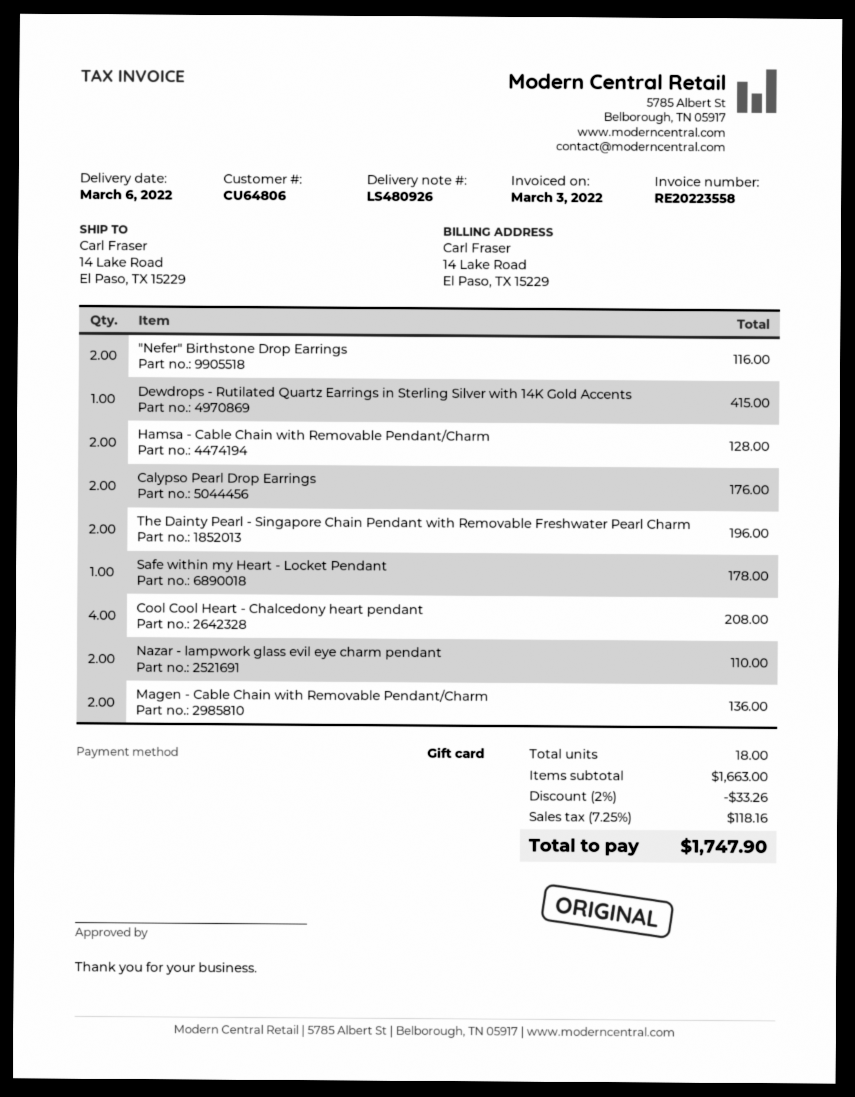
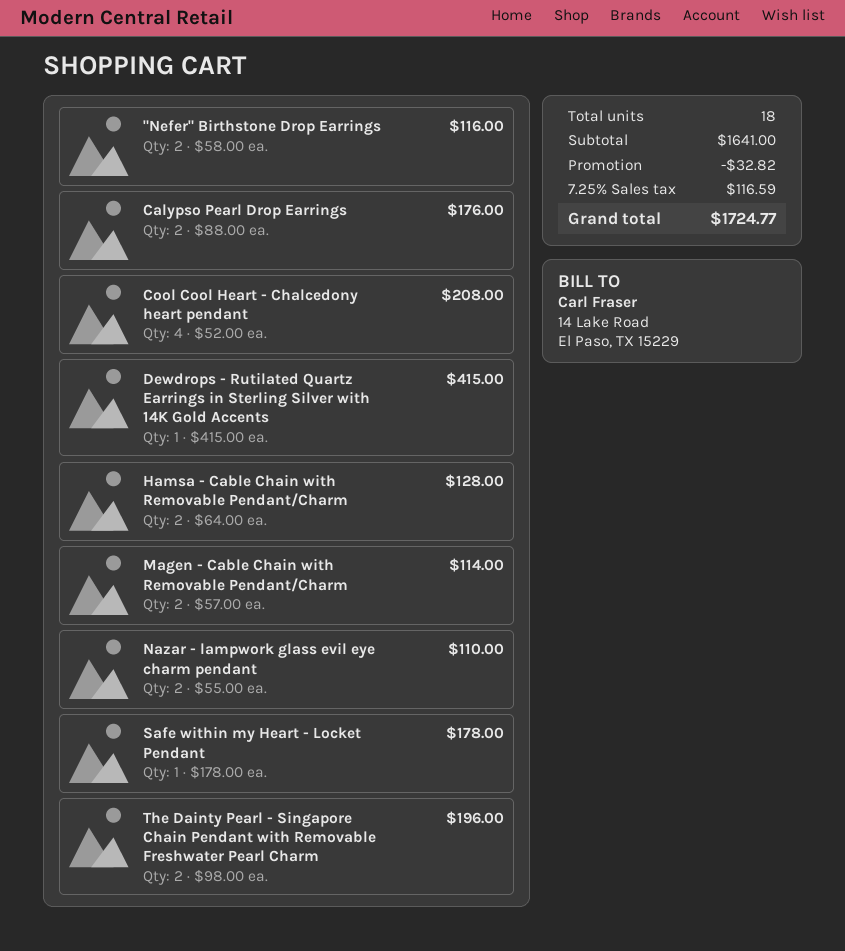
Magen - Cable Chain with Removable Pendant/Charm: 2 for 136.00 -> 2 for 114.00
subtotal: 1663.00 -> 1641.00
discount: 33.26 -> 32.82
tax: 7.25% = 118.16 -> 7.25% = 116.59
total: 1747.90 -> 1724.77

